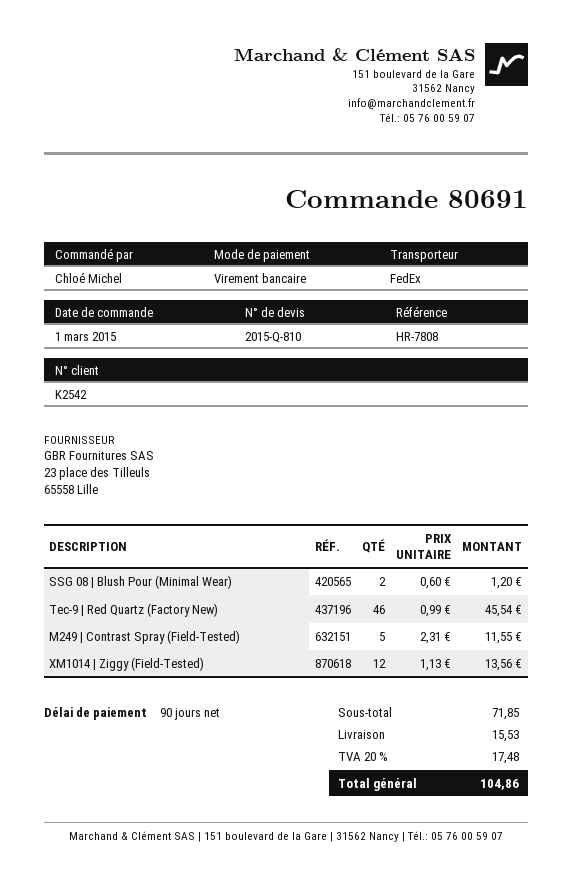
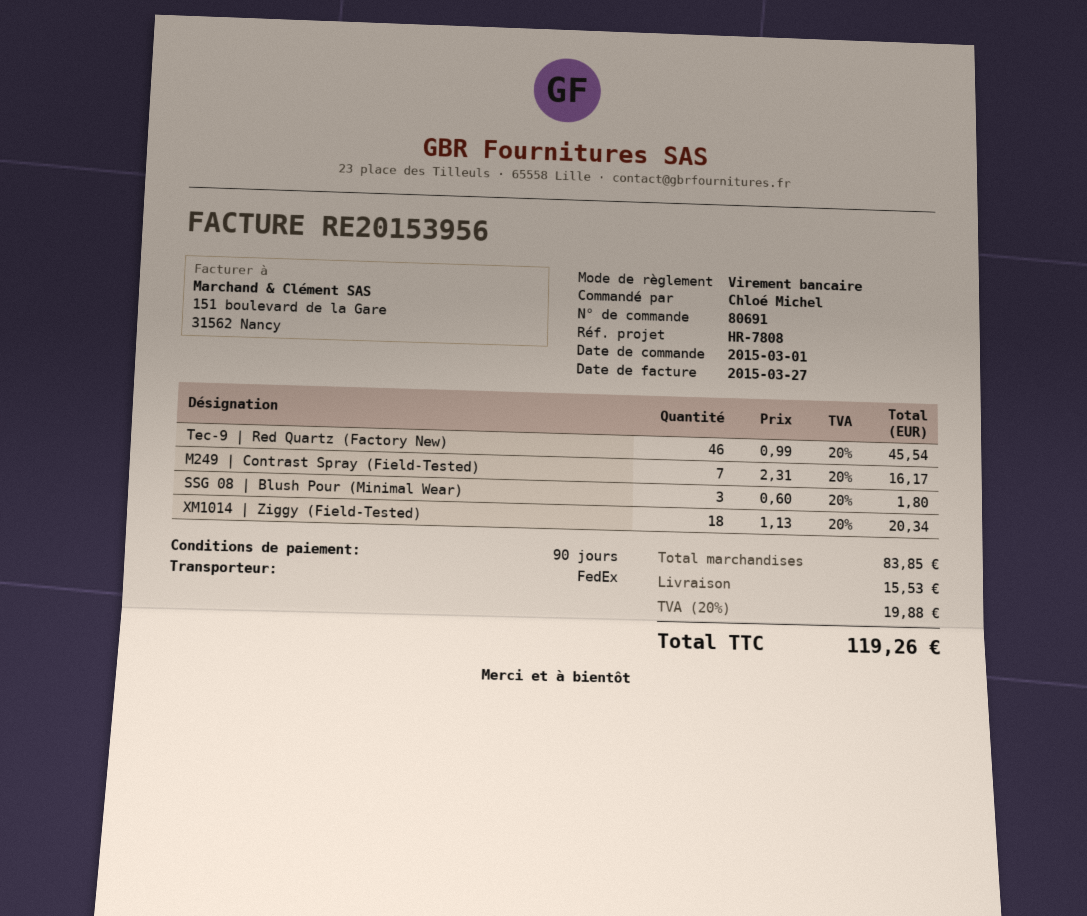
SSG 08 | Blush Pour (Minimal Wear): 2 x 0.60 = 1.20 -> 3 x 0.60 = 1.80
M249 | Contrast Spray (Field-Tested): 5 x 2.31 = 11.55 -> 7 x 2.31 = 16.17
XM1014 | Ziggy (Field-Tested): 12 x 1.13 = 13.56 -> 18 x 1.13 = 20.34
subtotal: 71.85 -> 83.85
tax: 20% = 17.48 -> 20% = 19.88
total: 104.86 -> 119.26

